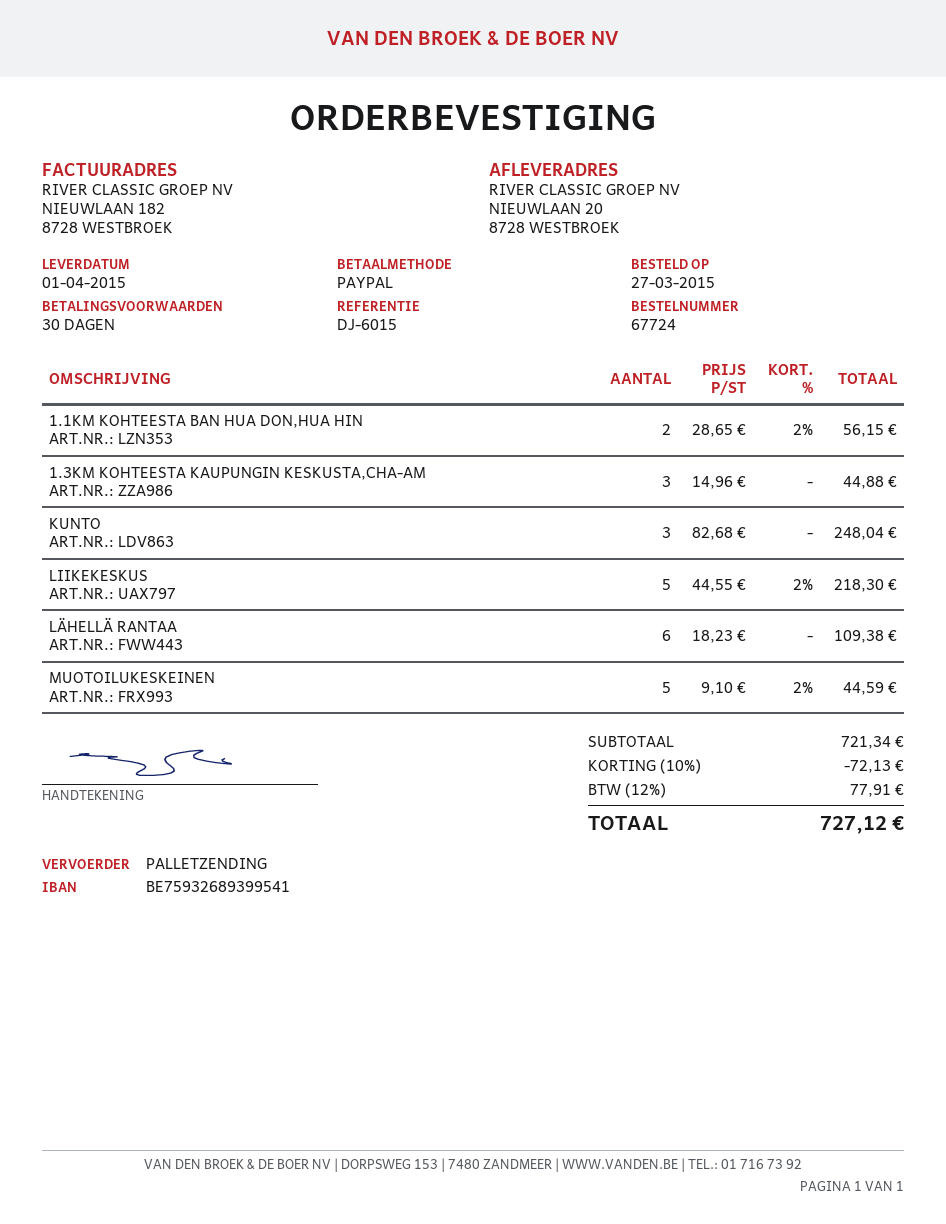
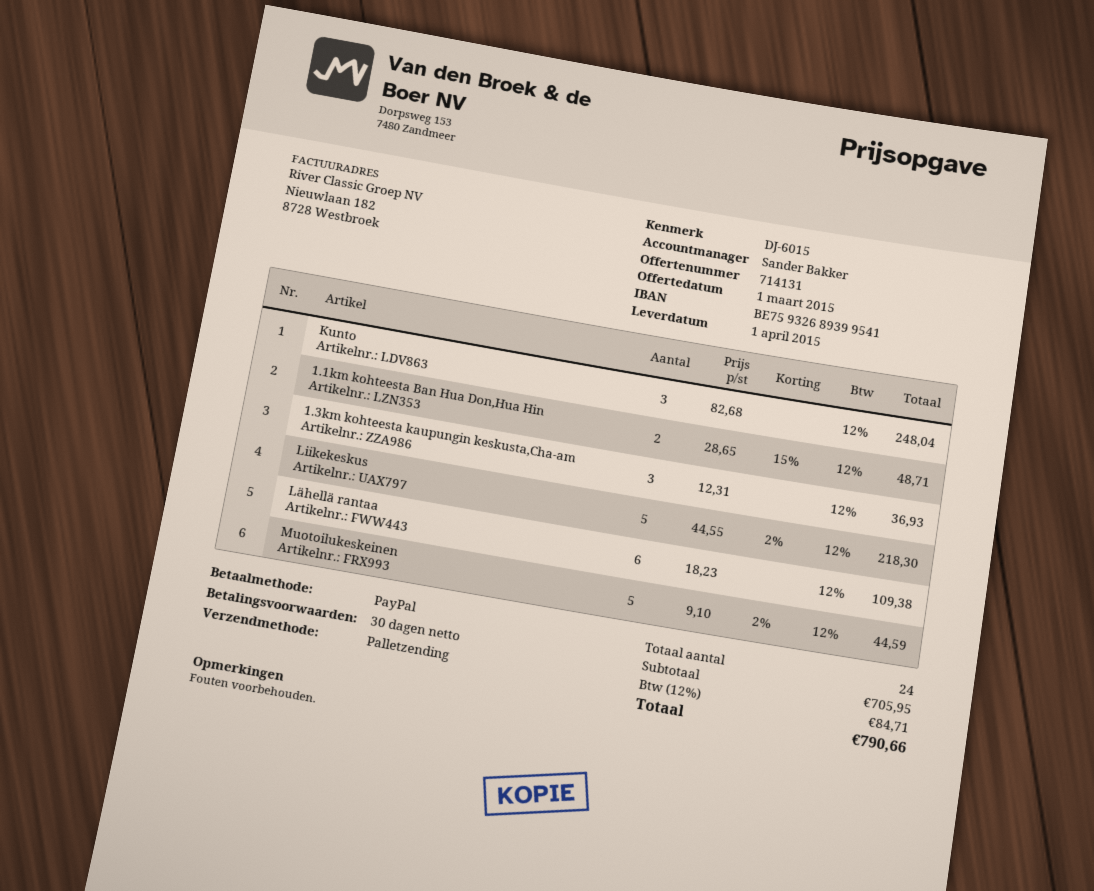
1.1KM KOHTEESTA BAN HUA DON,HUA HIN: 2 x 28.65 - 2% = 56.15 -> 2 x 28.65 - 15% = 48.71
1.3KM KOHTEESTA KAUPUNGIN KESKUSTA,CHA-AM: 3 x 14.96 = 44.88 -> 3 x 12.31 = 36.93
subtotal: 721.34 -> 705.95
discount: 10% = 72.13 -> none
tax: 12% = 77.91 -> 12% = 84.71
total: 727.12 -> 790.66

